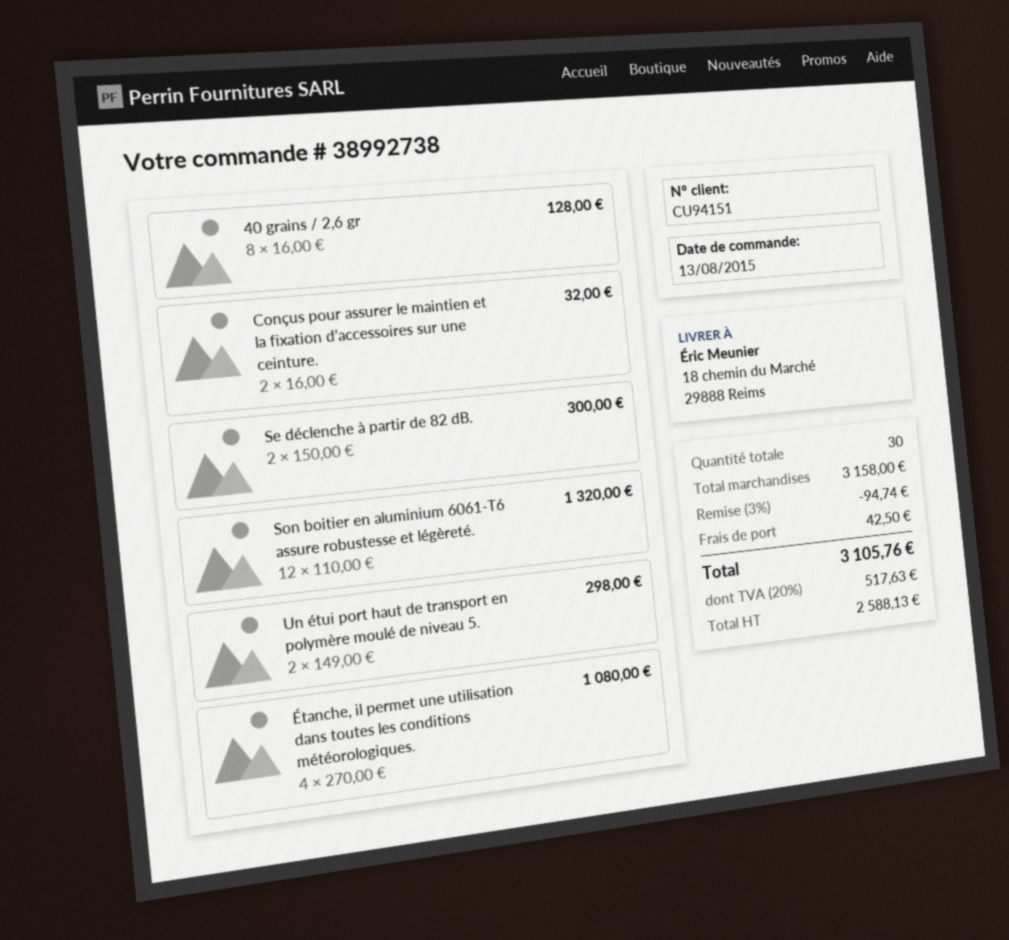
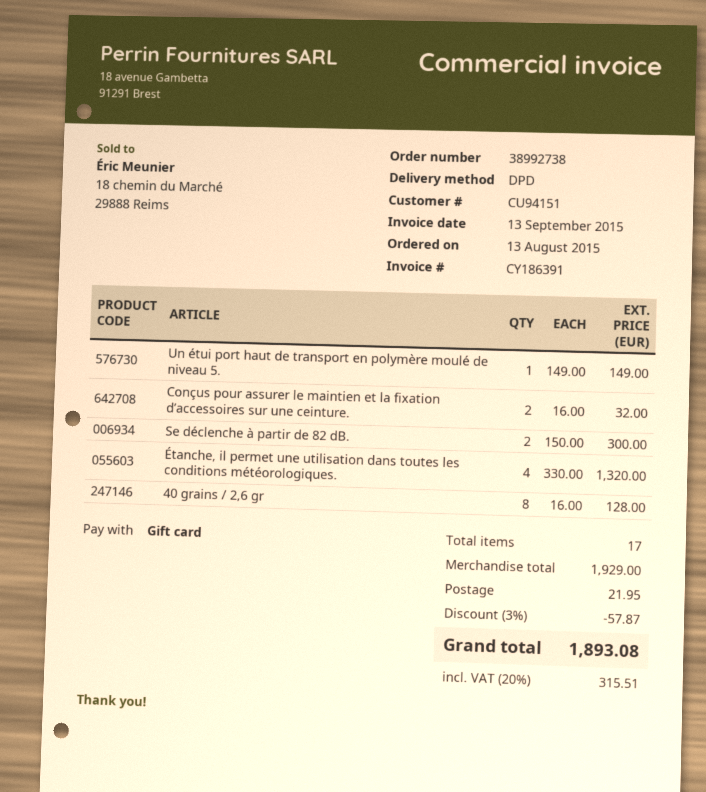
Son boitier en aluminium 6061-T6 assure robustesse et légèreté.: 12 x 110.00 = 1320.00 -> none
Un étui port haut de transport en polymère moulé de niveau 5.: 2 x 149.00 = 298.00 -> 1 x 149.00 = 149.00
Étanche, il permet une utilisation dans toutes les conditions météorologiques.: 4 x 270.00 = 1080.00 -> 4 x 330.00 = 1320.00
total quantity: 30 -> 17
subtotal: 3158.00 -> 1929.00
discount: 3% = 94.74 -> 3% = 57.87
shipping: 42.50 -> 21.95
tax: 20% = 517.63 -> 20% = 315.51
total: 3105.76 -> 1893.08

